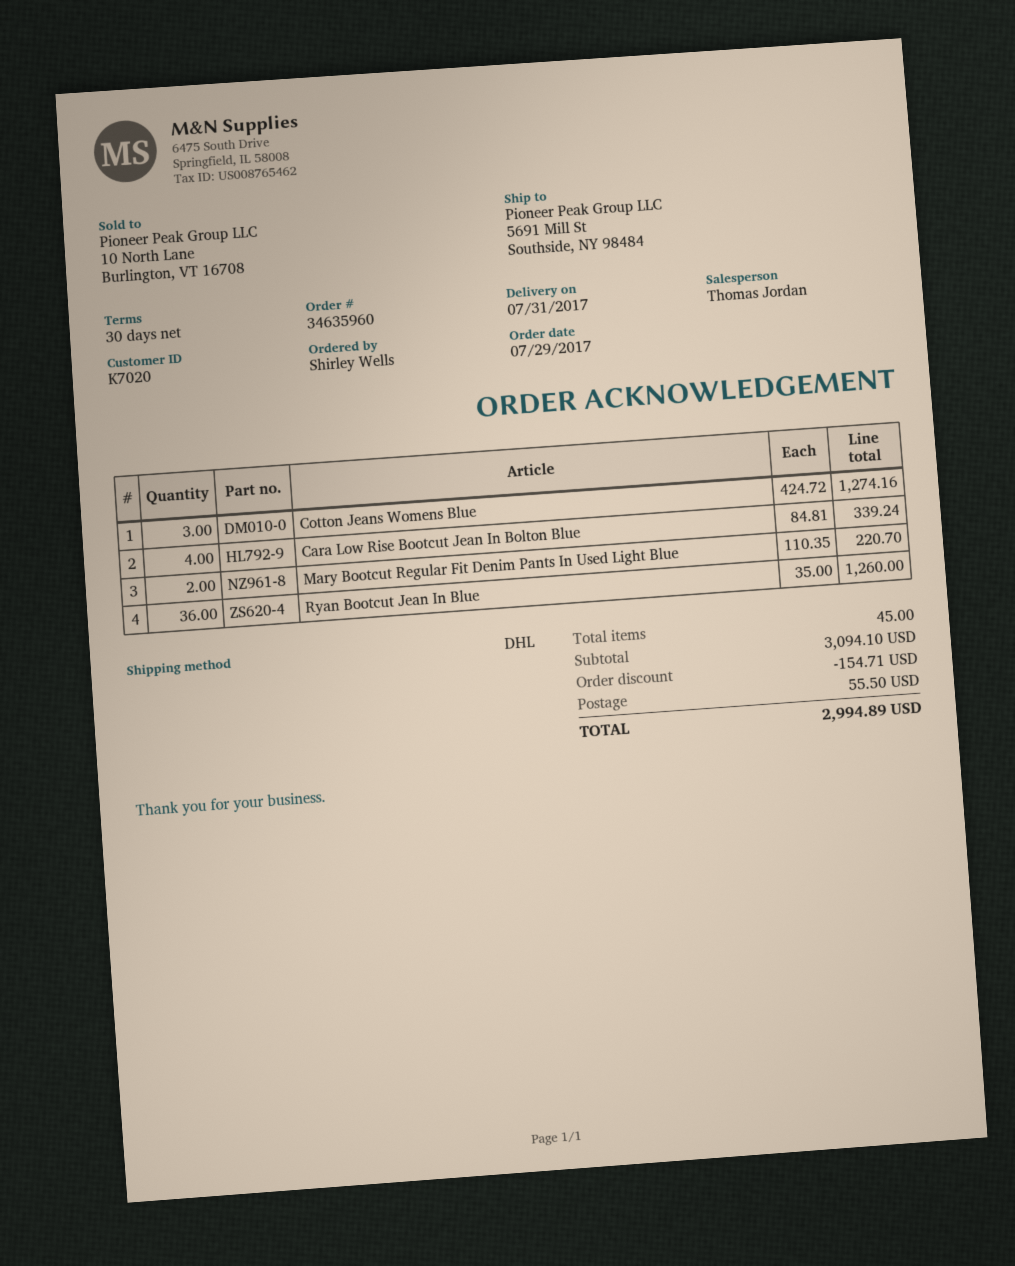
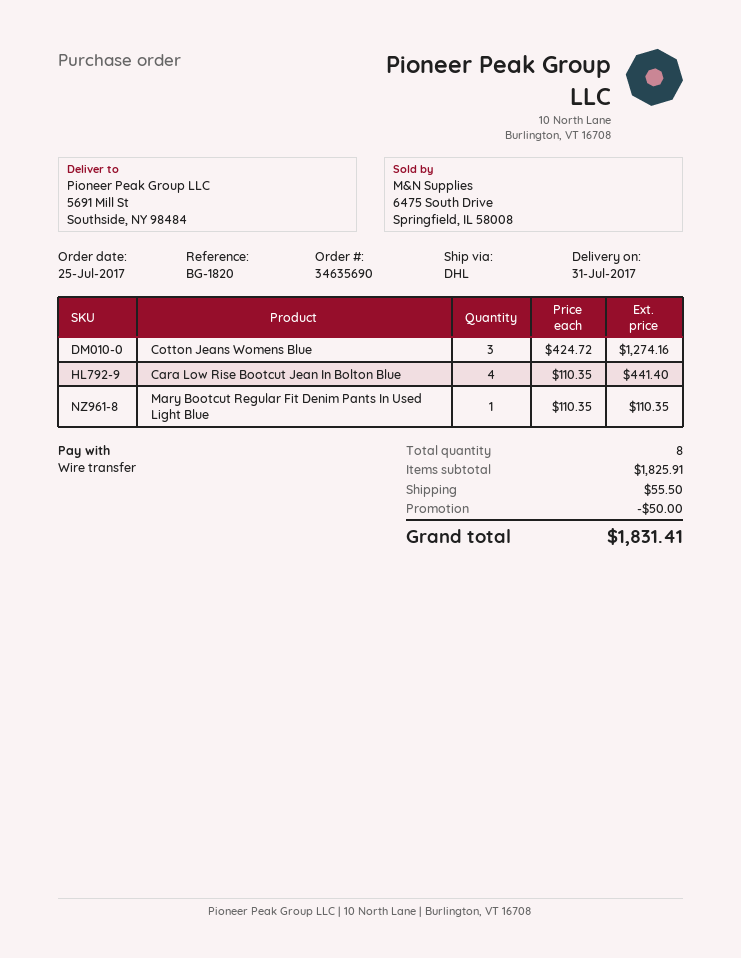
order number: 34635960 -> 34635690
order date: 2017-07-29 -> 2017-07-25
Cara Low Rise Bootcut Jean In Bolton Blue: 4 x 84.81 = 339.24 -> 4 x 110.35 = 441.40
Mary Bootcut Regular Fit Denim Pants In Used Light Blue: 2 x 110.35 = 220.70 -> 1 x 110.35 = 110.35
Ryan Bootcut Jean In Blue: 36 x 35.00 = 1260.00 -> none
total quantity: 45 -> 8
subtotal: 3094.10 -> 1825.91
discount: 154.71 -> 50.00
total: 2994.89 -> 1831.41

